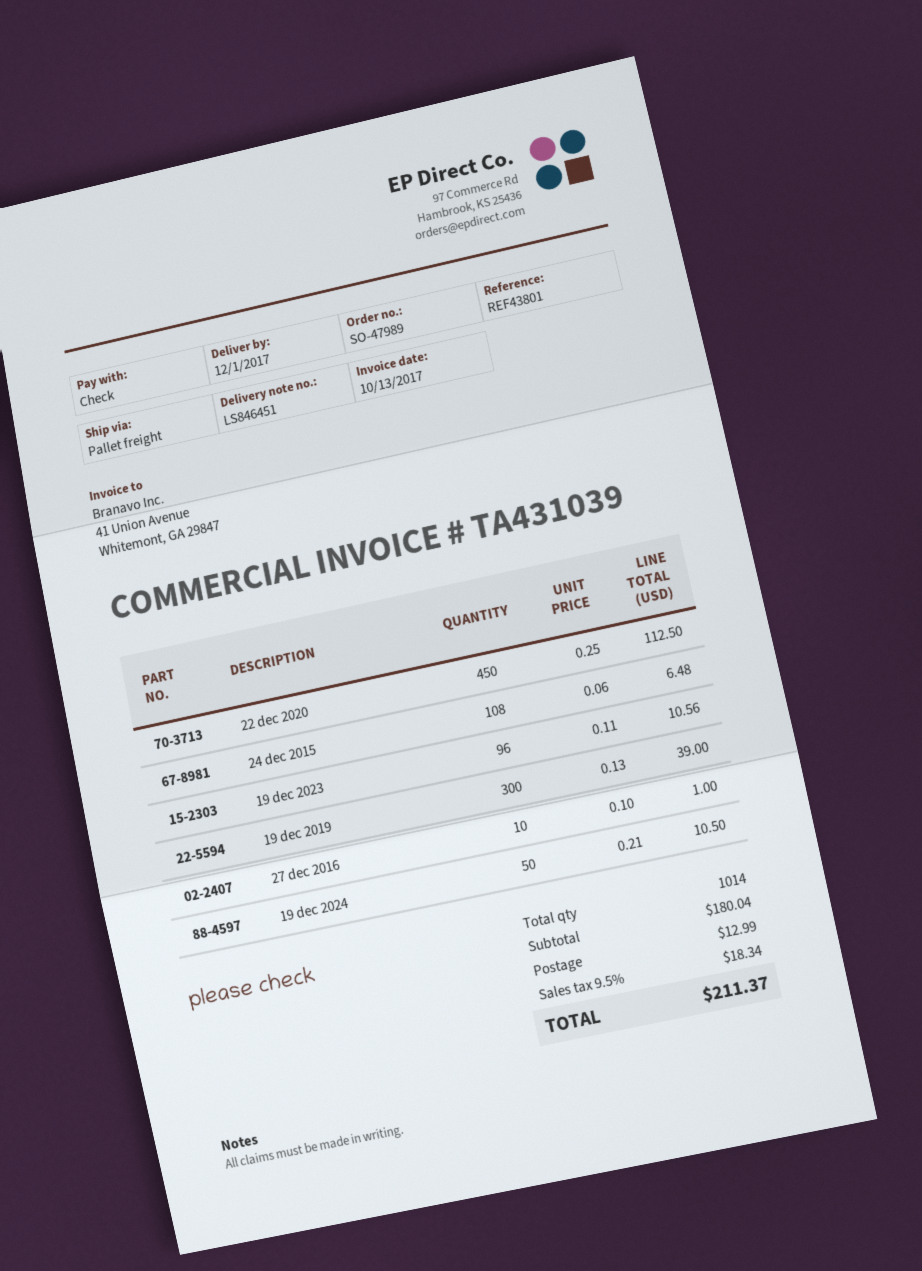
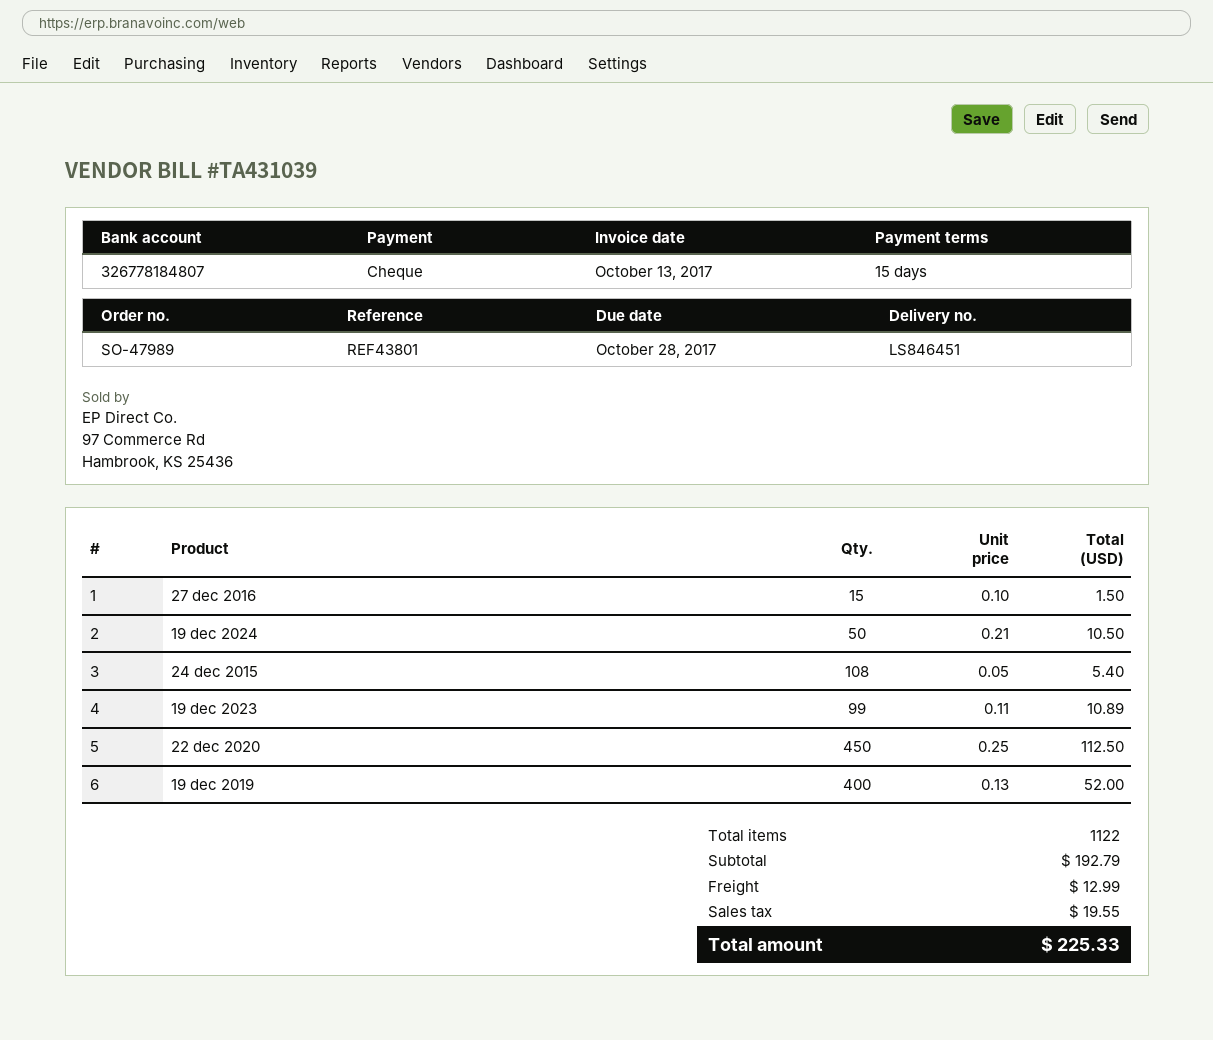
24 dec 2015: 108 x 0.06 = 6.48 -> 108 x 0.05 = 5.40
19 dec 2023: 96 x 0.11 = 10.56 -> 99 x 0.11 = 10.89
19 dec 2019: 300 x 0.13 = 39.00 -> 400 x 0.13 = 52.00
27 dec 2016: 10 x 0.10 = 1.00 -> 15 x 0.10 = 1.50
total quantity: 1014 -> 1122
subtotal: 180.04 -> 192.79
tax: 18.34 -> 19.55
total: 211.37 -> 225.33

